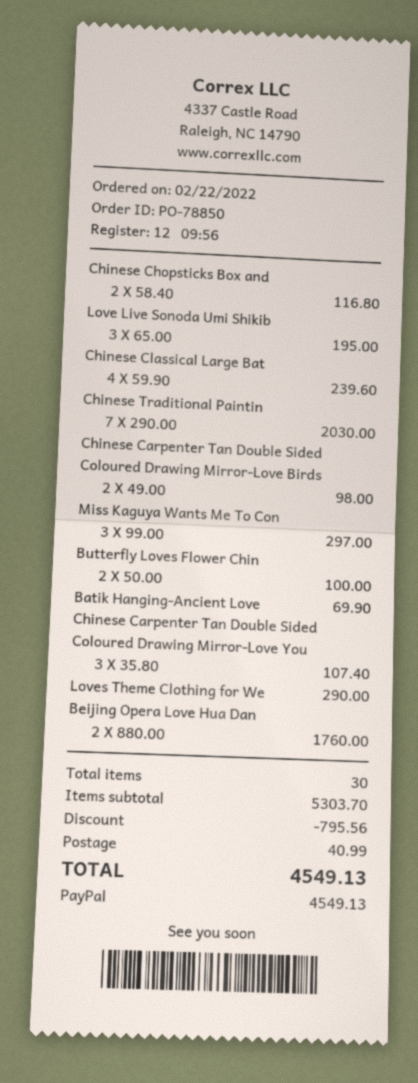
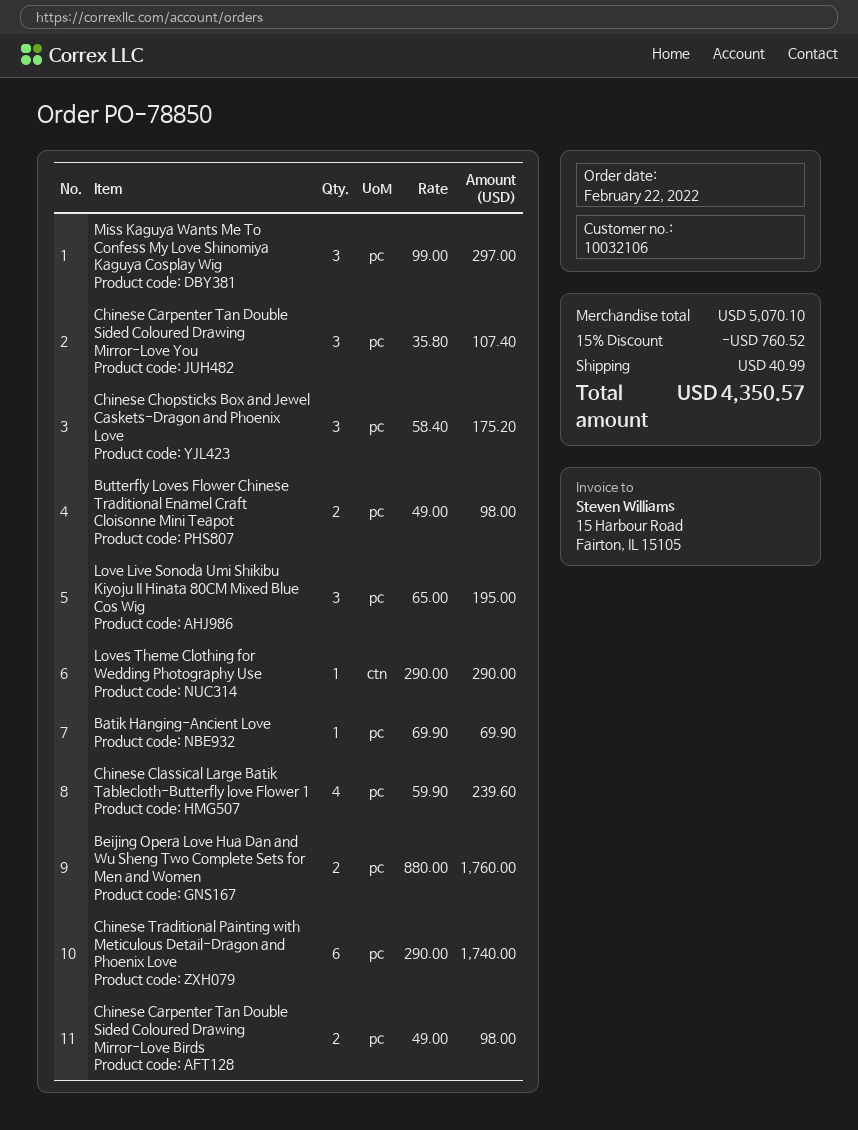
Chinese Chopsticks Box and: 2 x 58.40 = 116.80 -> 3 x 58.40 = 175.20
Chinese Traditional Paintin: 7 x 290.00 = 2030.00 -> 6 x 290.00 = 1740.00
Butterfly Loves Flower Chin: 2 x 50.00 = 100.00 -> 2 x 49.00 = 98.00
subtotal: 5303.70 -> 5070.10
discount: 795.56 -> 760.52
total: 4549.13 -> 4350.57

